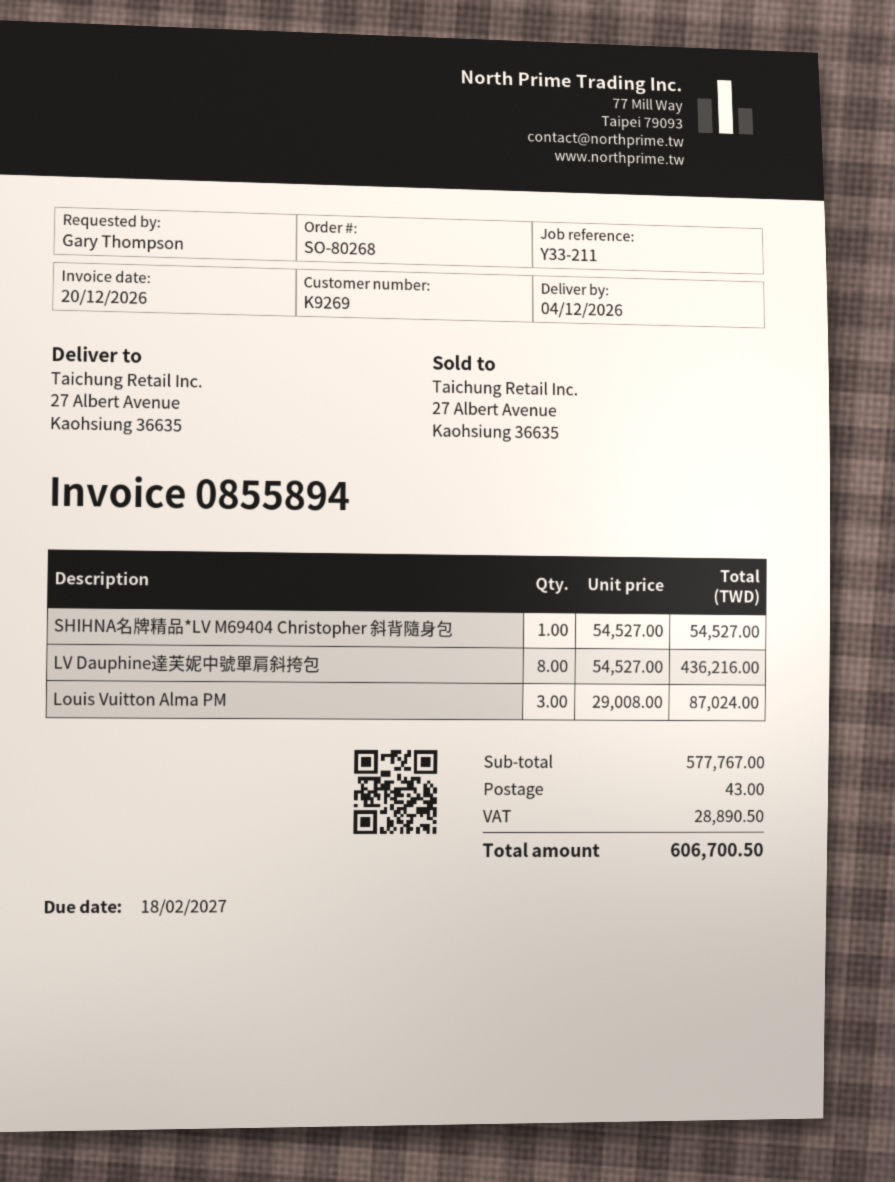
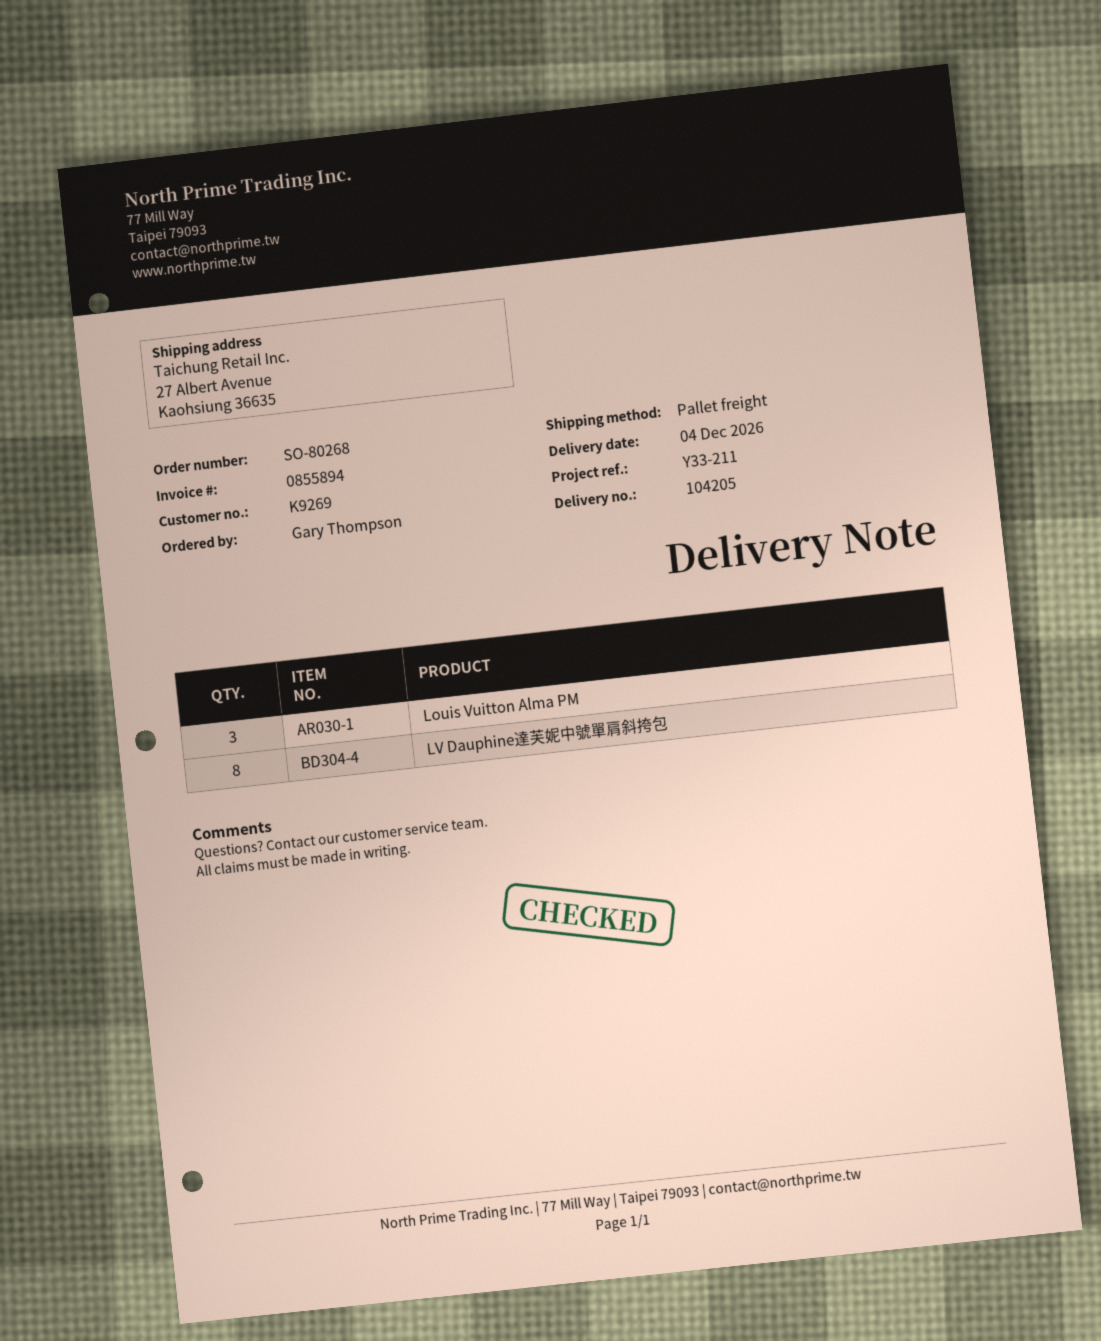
SHIHNA名牌精品*LV M69404 Christopher 斜背隨身包: 1 -> none

